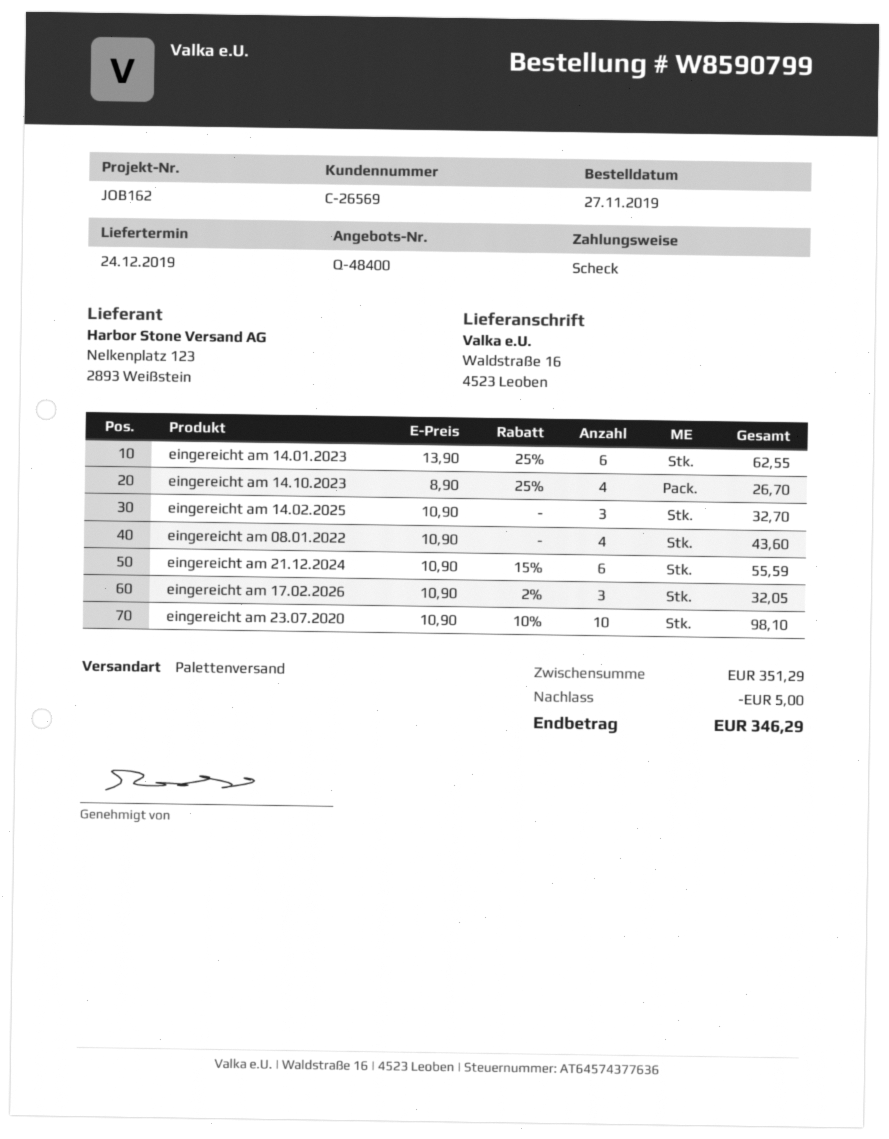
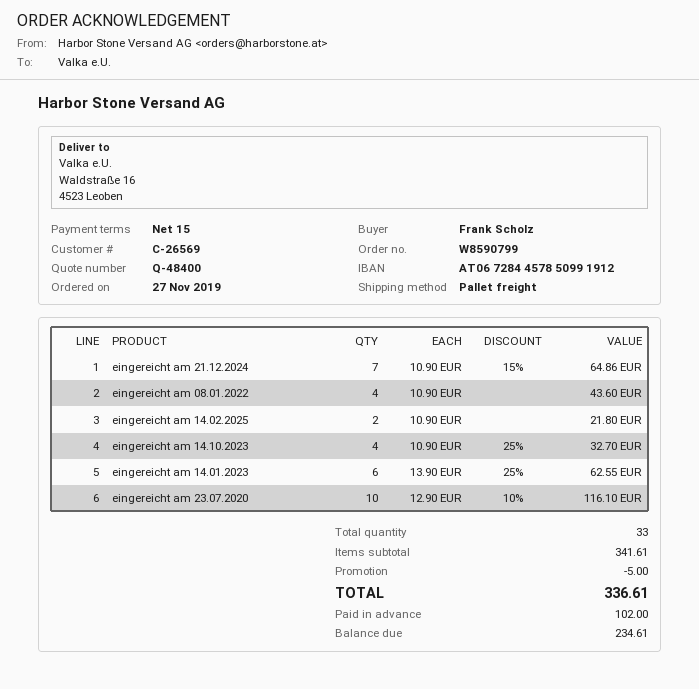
eingereicht am 14.10.2023: 4 x 8.90 - 25% = 26.70 -> 4 x 10.90 - 25% = 32.70
eingereicht am 14.02.2025: 3 x 10.90 = 32.70 -> 2 x 10.90 = 21.80
eingereicht am 21.12.2024: 6 x 10.90 - 15% = 55.59 -> 7 x 10.90 - 15% = 64.86
eingereicht am 17.02.2026: 3 x 10.90 - 2% = 32.05 -> none
eingereicht am 23.07.2020: 10 x 10.90 - 10% = 98.10 -> 10 x 12.90 - 10% = 116.10
subtotal: 351.29 -> 341.61
total: 346.29 -> 336.61

